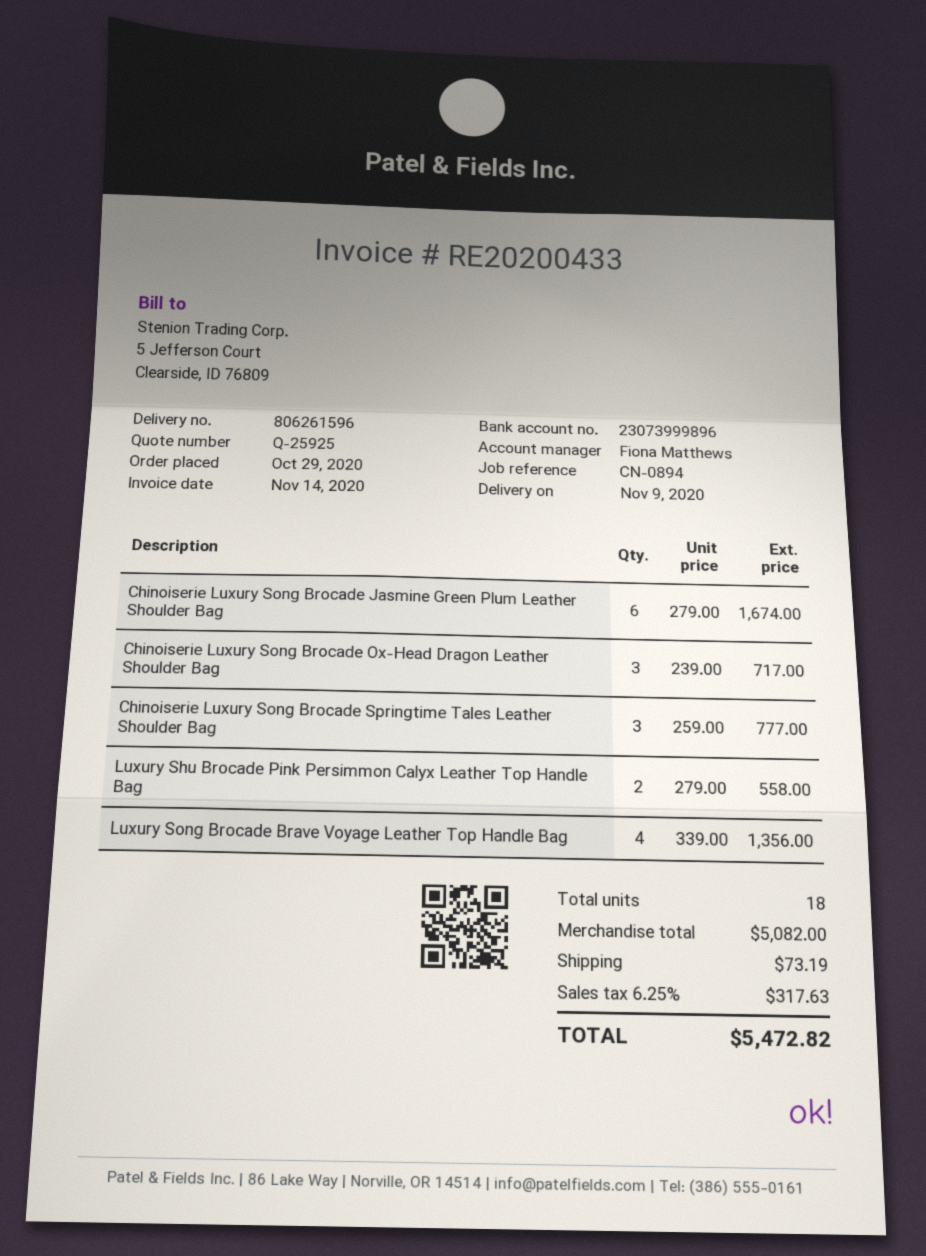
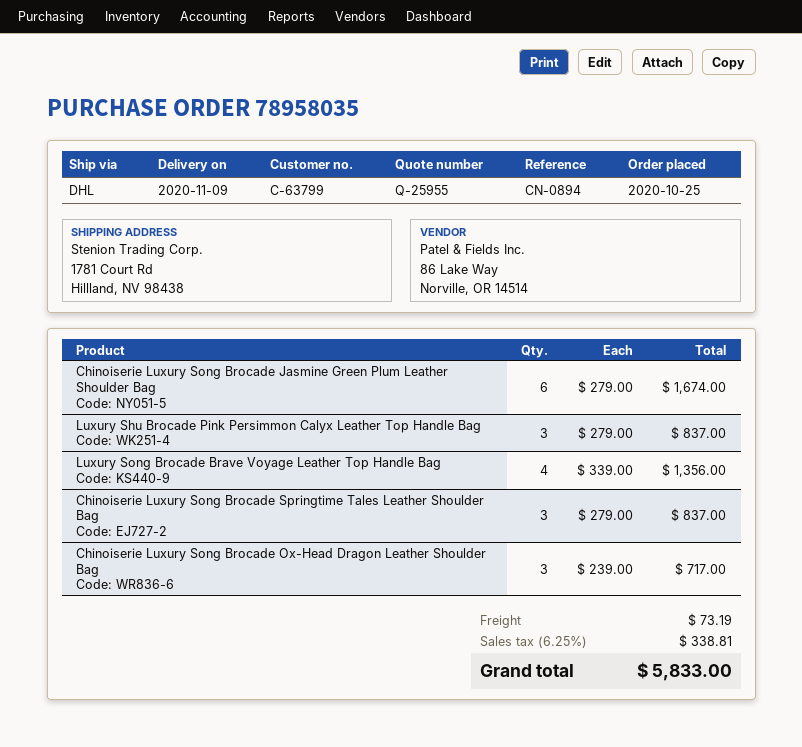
quote number: Q-25925 -> Q-25955
order date: 2020-10-29 -> 2020-10-25
Chinoiserie Luxury Song Brocade Springtime Tales Leather Shoulder Bag: 3 x 259.00 = 777.00 -> 3 x 279.00 = 837.00
Luxury Shu Brocade Pink Persimmon Calyx Leather Top Handle Bag: 2 x 279.00 = 558.00 -> 3 x 279.00 = 837.00
tax: 6.25% = 317.63 -> 6.25% = 338.81
total: 5472.82 -> 5833.00

